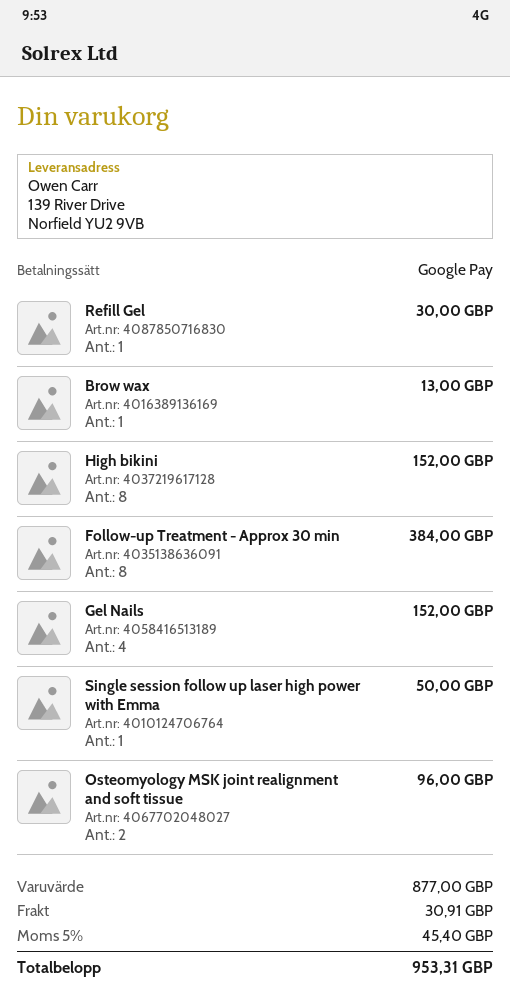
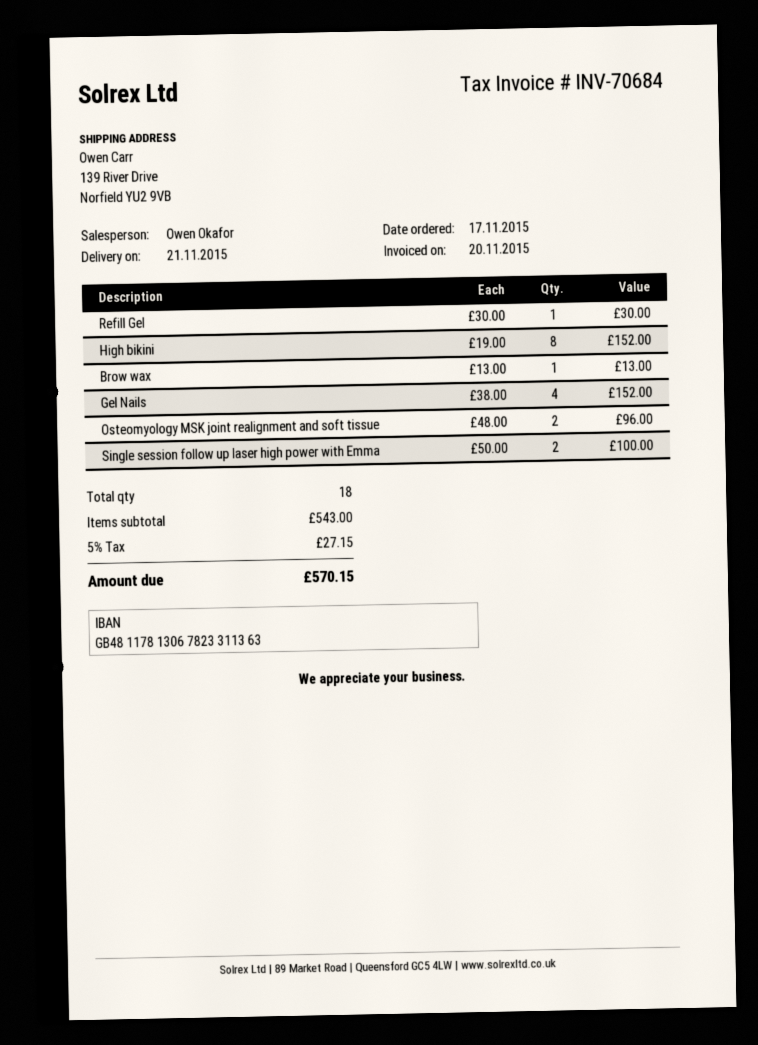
Follow-up Treatment - Approx 30 min: 8 for 384.00 -> none
Single session follow up laser high power with Emma: 1 for 50.00 -> 2 for 100.00
subtotal: 877.00 -> 543.00
shipping: 30.91 -> none
tax: 5% = 45.40 -> 5% = 27.15
total: 953.31 -> 570.15

